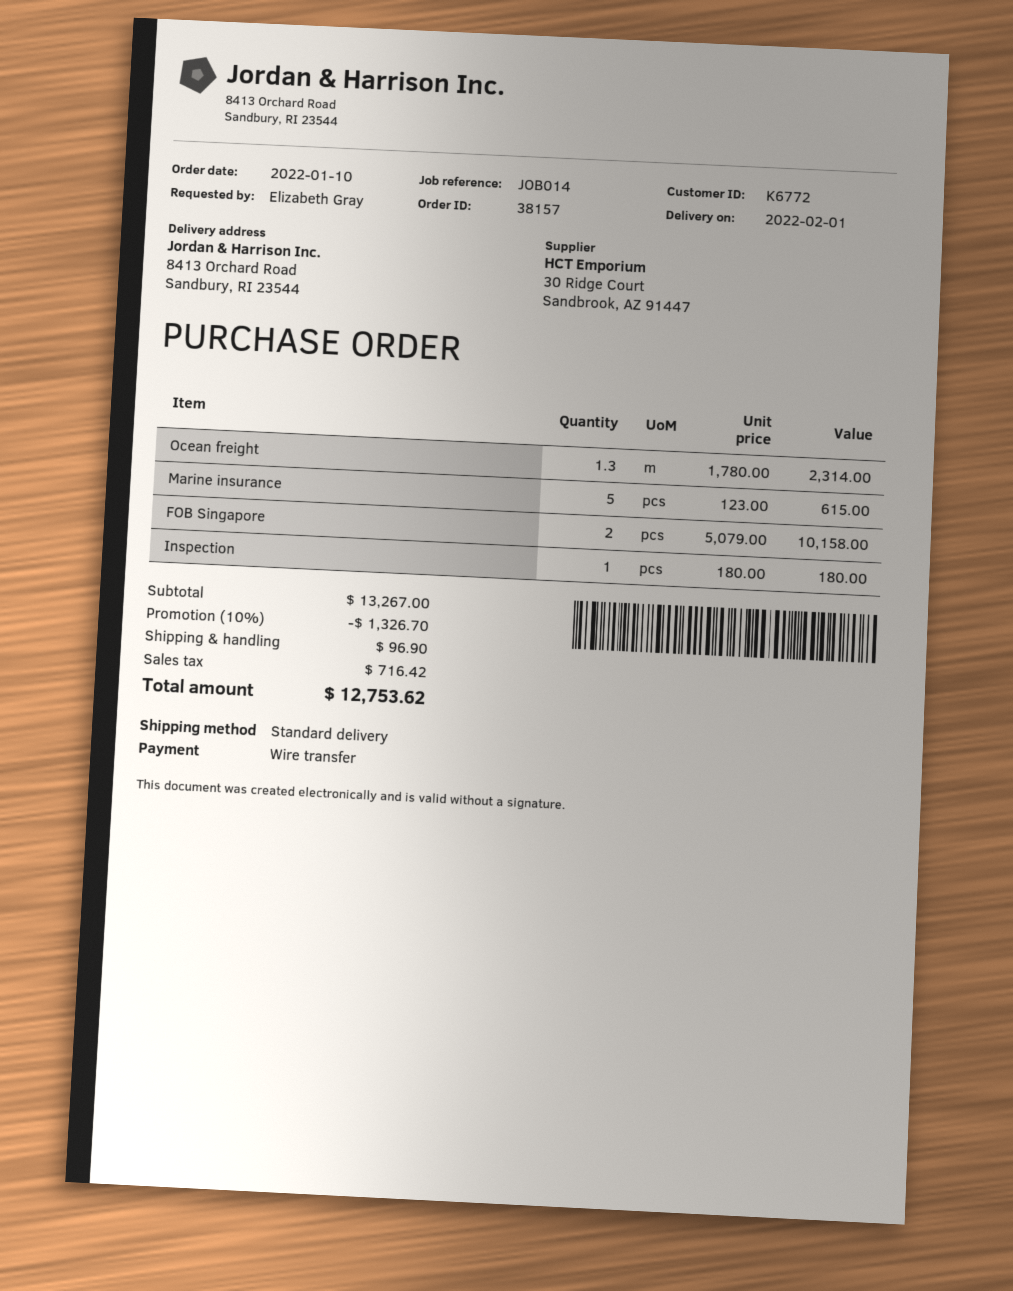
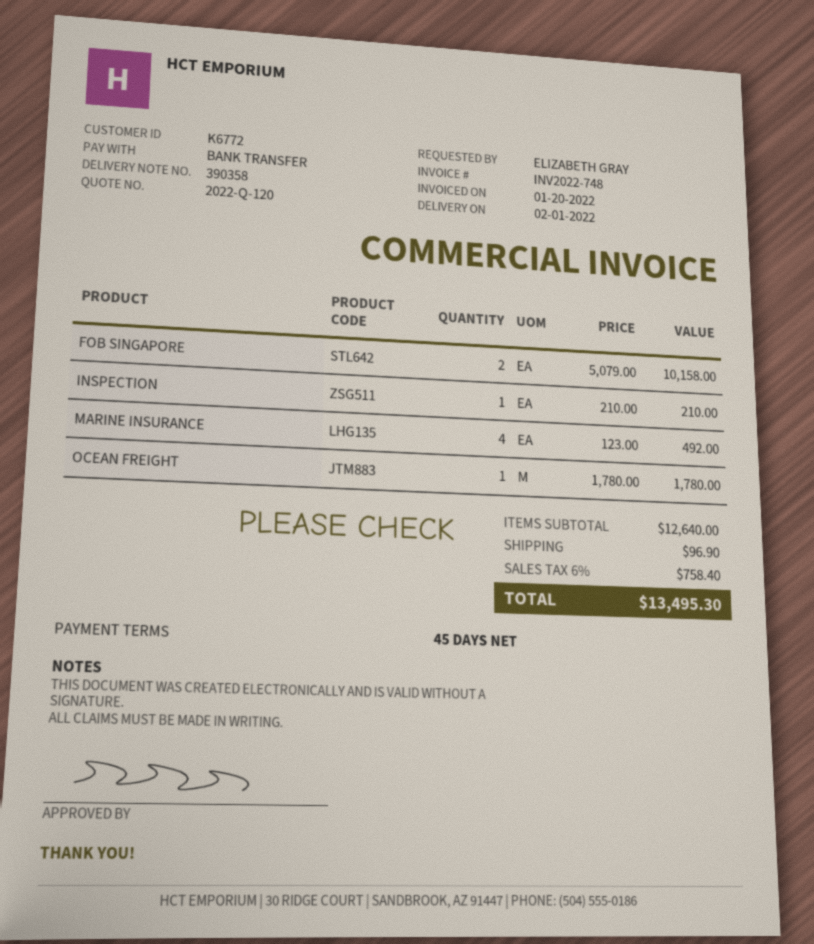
Ocean freight: 1.3 x 1780.00 = 2314.00 -> 1 x 1780.00 = 1780.00
Marine insurance: 5 x 123.00 = 615.00 -> 4 x 123.00 = 492.00
Inspection: 1 x 180.00 = 180.00 -> 1 x 210.00 = 210.00
subtotal: 13267.00 -> 12640.00
discount: 10% = 1326.70 -> none
tax: 716.42 -> 758.40
total: 12753.62 -> 13495.30

